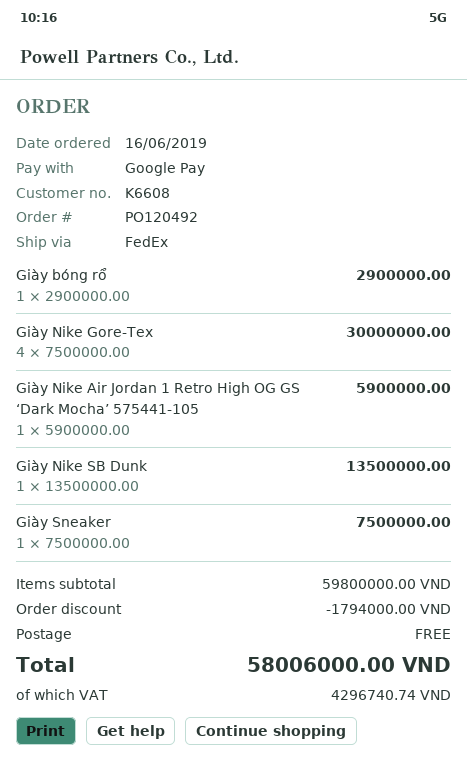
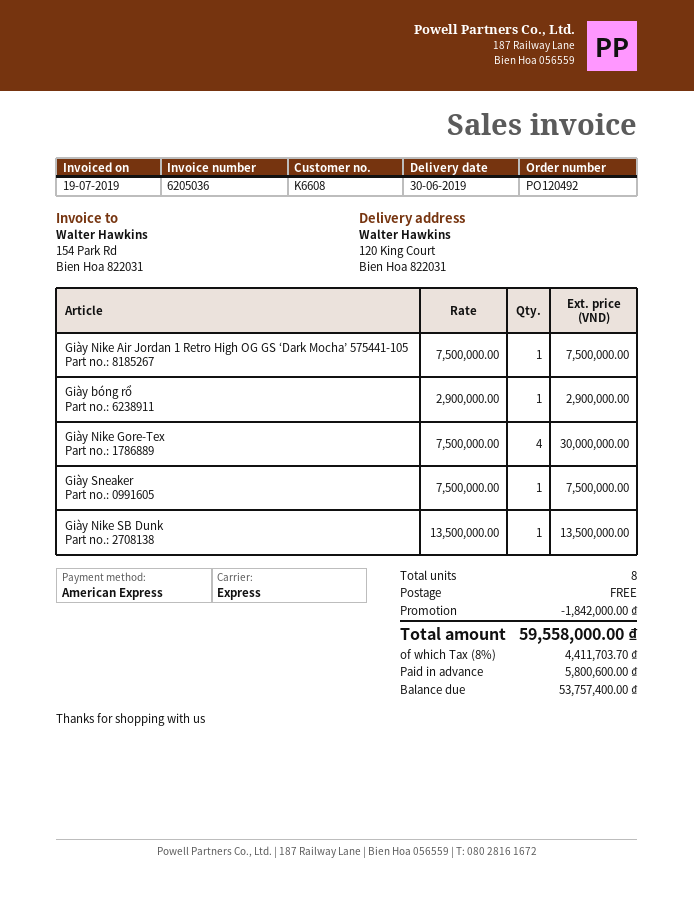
payment method: Google Pay -> American Express
shipping method: FedEx -> express
Giày Nike Air Jordan 1 Retro High OG GS ‘Dark Mocha’ 575441-105: 1 x 5900000.00 = 5900000.00 -> 1 x 7500000.00 = 7500000.00
discount: 1794000.00 -> 1842000.00
tax: 4296740.74 -> 4411703.70
total: 58006000.00 -> 59558000.00

